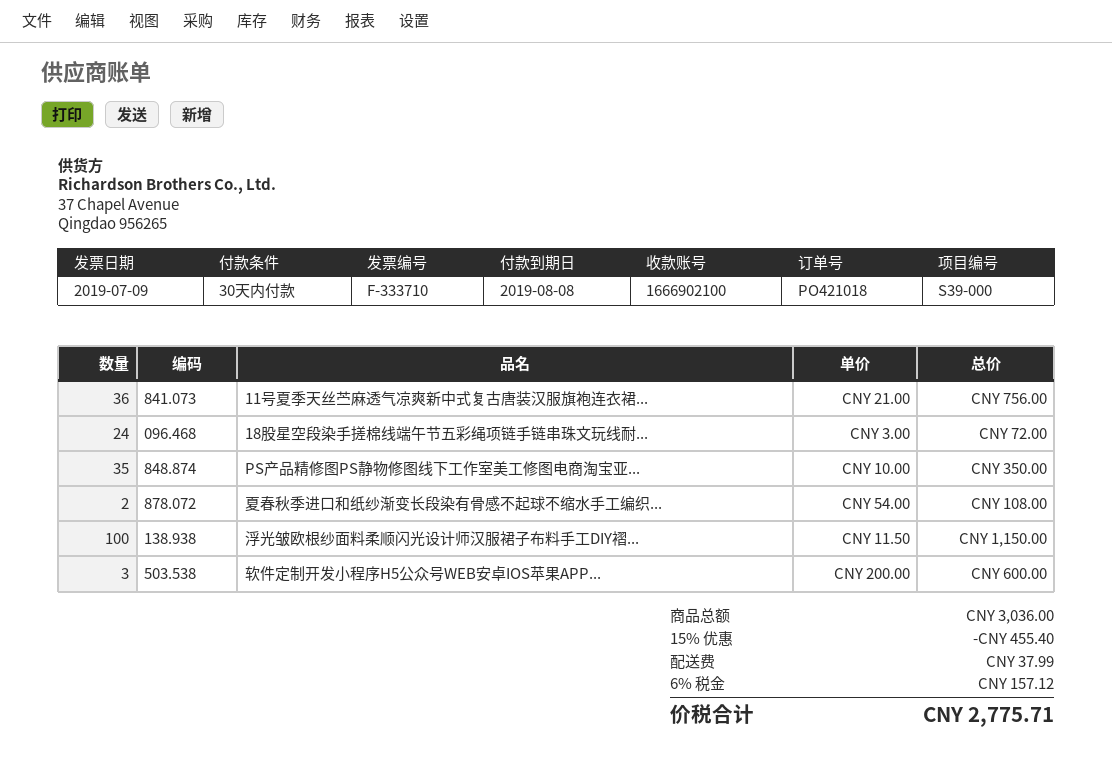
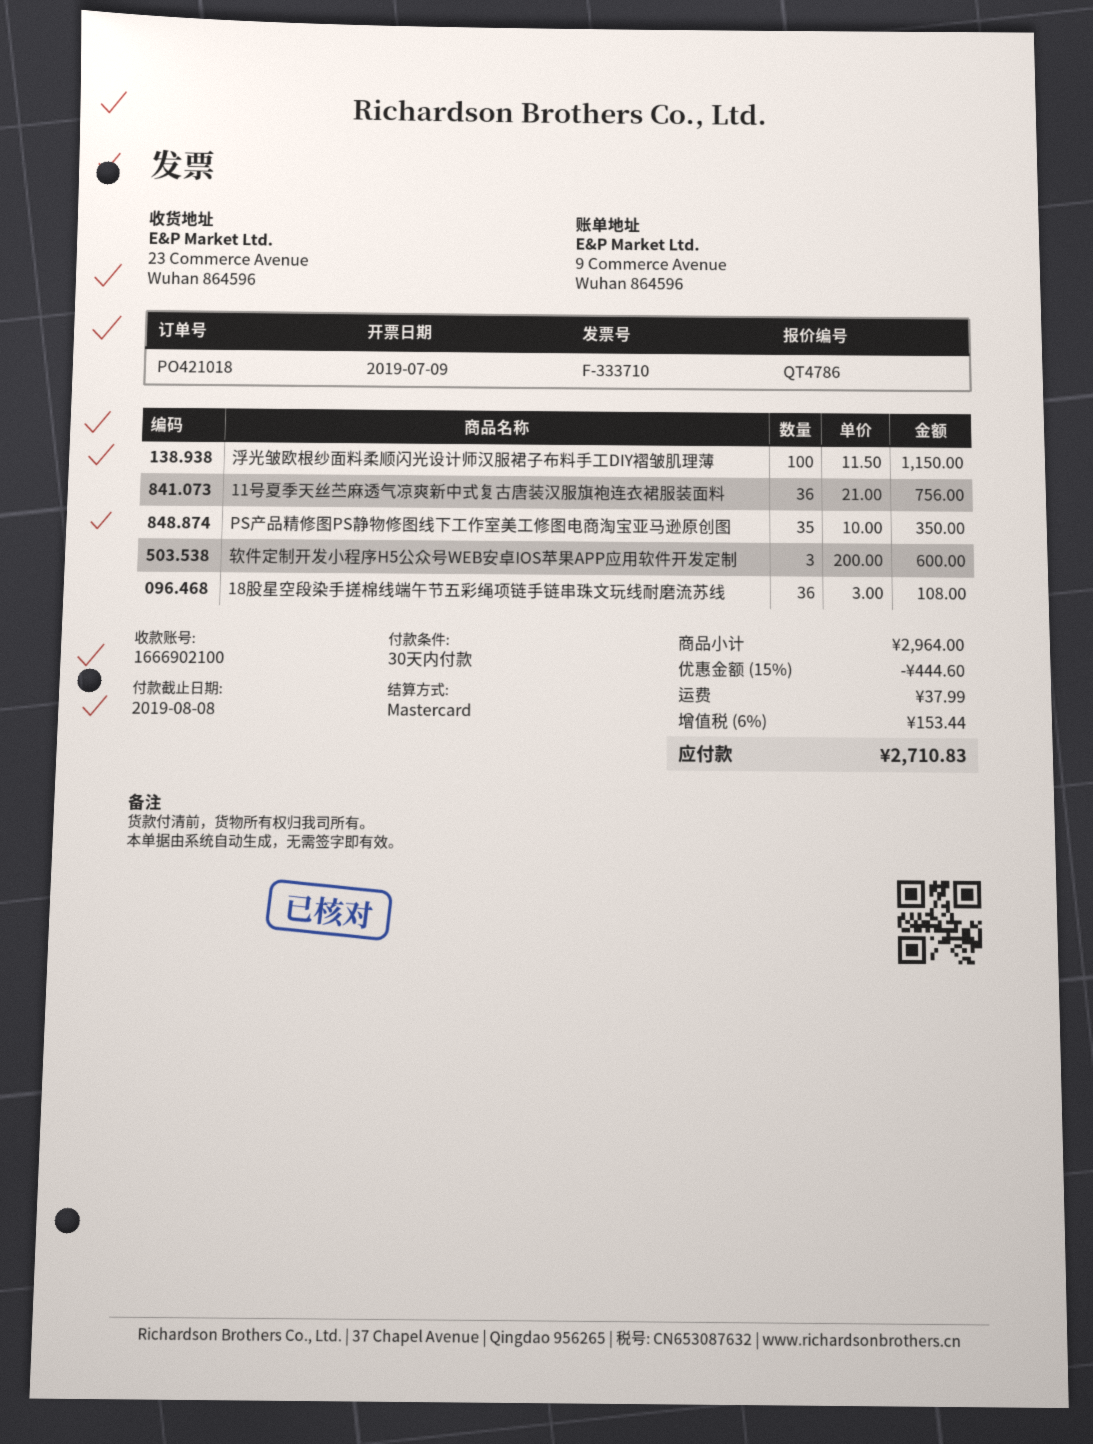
18股星空段染手搓棉线端午节五彩绳项链手链串珠文玩线耐...: 24 x 3.00 = 72.00 -> 36 x 3.00 = 108.00
夏春秋季进口和纸纱渐变长段染有骨感不起球不缩水手工编织...: 2 x 54.00 = 108.00 -> none
subtotal: 3036.00 -> 2964.00
discount: 15% = 455.40 -> 15% = 444.60
tax: 6% = 157.12 -> 6% = 153.44
total: 2775.71 -> 2710.83

